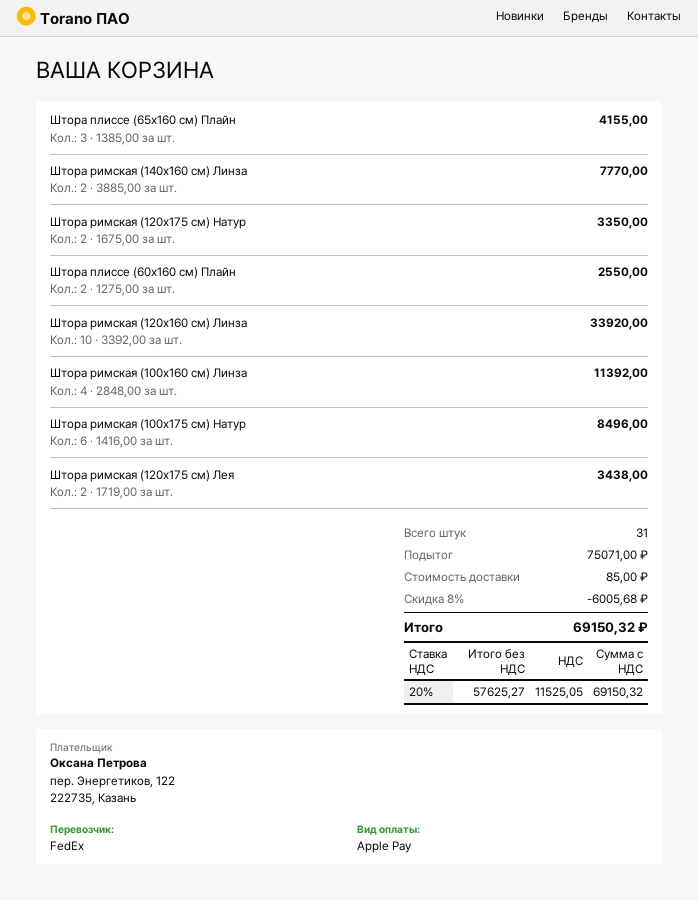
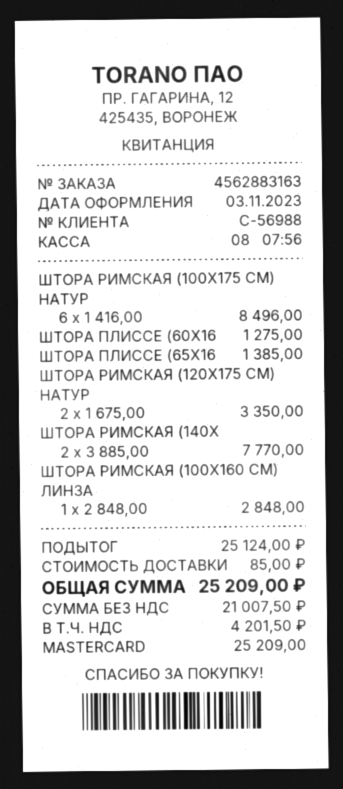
payment method: Apple Pay -> Mastercard
Штора плиссе (65x160 см) Плайн: 3 x 1385.00 = 4155.00 -> 1 x 1385.00 = 1385.00
Штора плиссе (60x160 см) Плайн: 2 x 1275.00 = 2550.00 -> 1 x 1275.00 = 1275.00
Штора римская (120x160 см) Линза: 10 x 3392.00 = 33920.00 -> none
Штора римская (100x160 см) Линза: 4 x 2848.00 = 11392.00 -> 1 x 2848.00 = 2848.00
Штора римская (120x175 см) Лея: 2 x 1719.00 = 3438.00 -> none
subtotal: 75071.00 -> 25124.00
discount: 8% = 6005.68 -> none
net: 57625.27 -> 21007.50
tax: 11525.05 -> 4201.50
total: 69150.32 -> 25209.00

